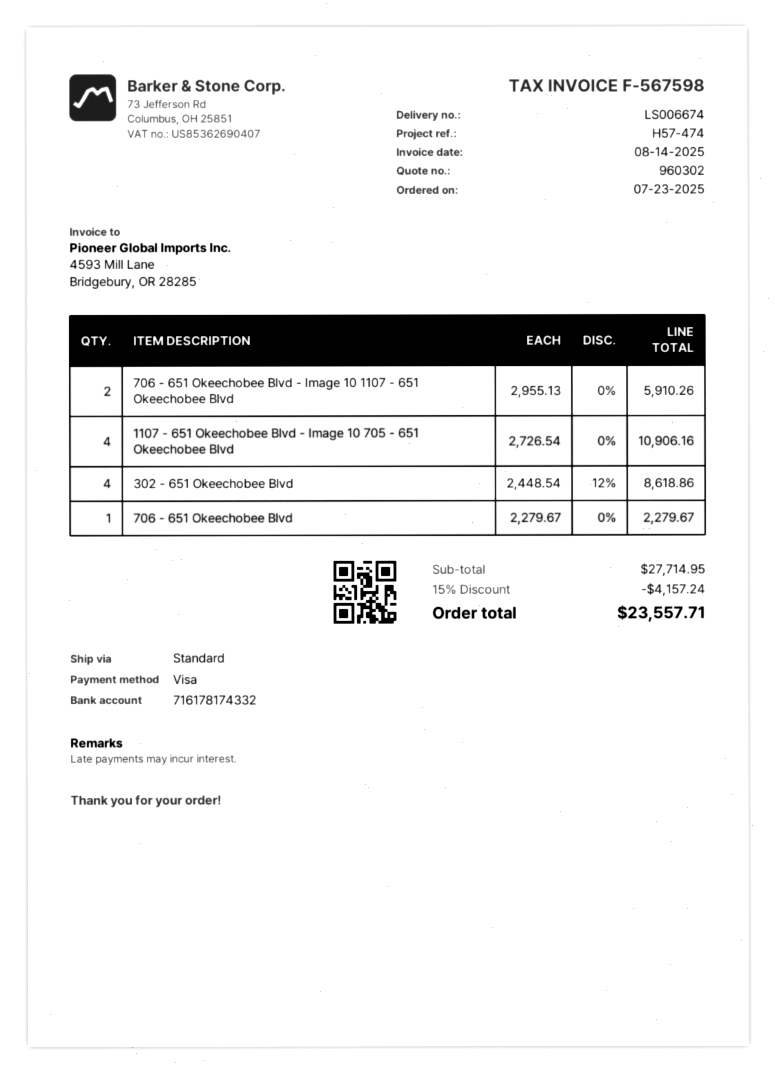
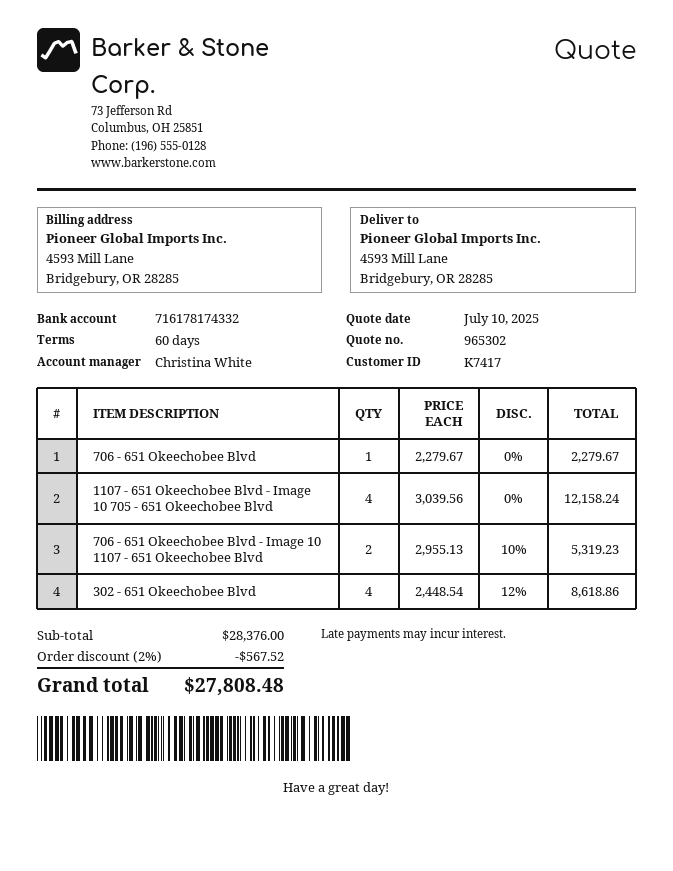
quote number: 960302 -> 965302
706 - 651 Okeechobee Blvd - Image 10 1107 - 651 Okeechobee Blvd: 2 x 2955.13 = 5910.26 -> 2 x 2955.13 - 10% = 5319.23
1107 - 651 Okeechobee Blvd - Image 10 705 - 651 Okeechobee Blvd: 4 x 2726.54 = 10906.16 -> 4 x 3039.56 = 12158.24
subtotal: 27714.95 -> 28376.00
discount: 15% = 4157.24 -> 2% = 567.52
total: 23557.71 -> 27808.48

